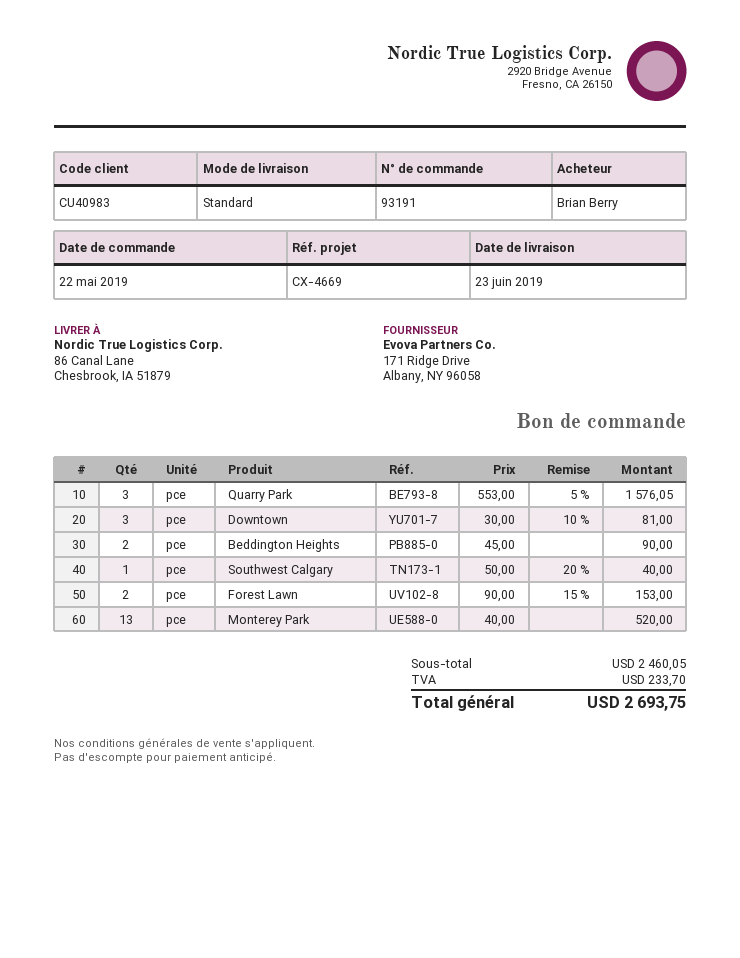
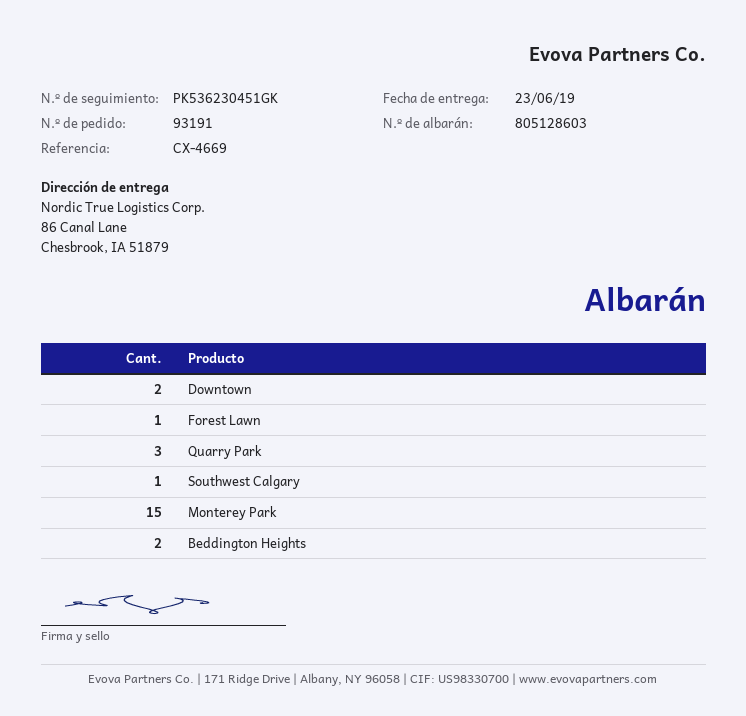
Downtown: 3 -> 2
Forest Lawn: 2 -> 1
Monterey Park: 13 -> 15

